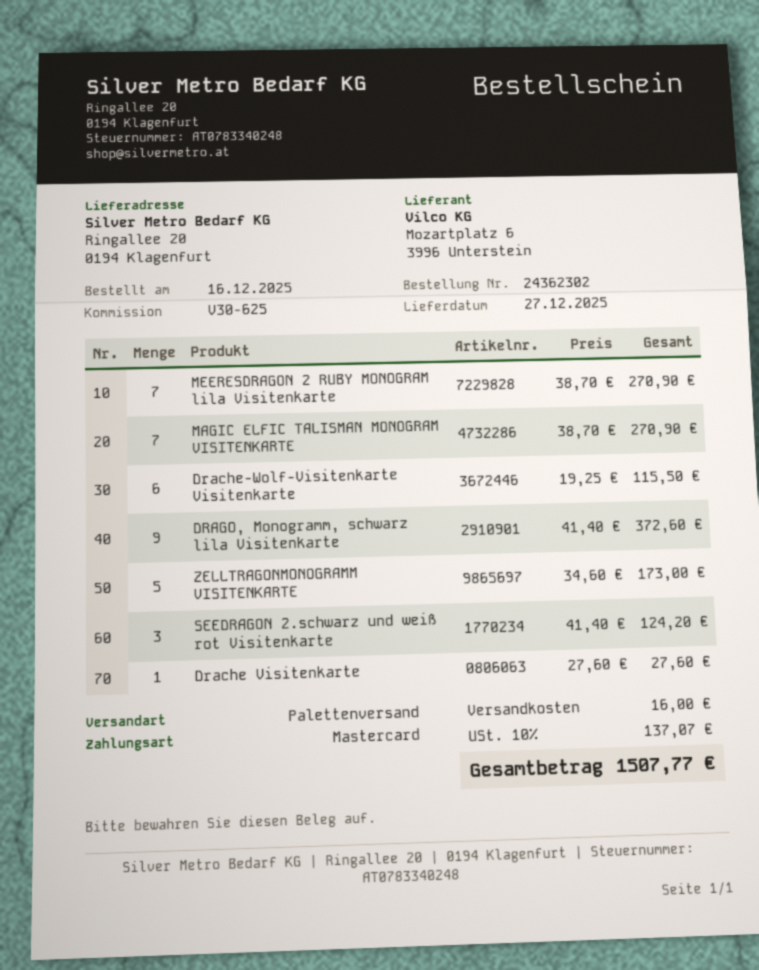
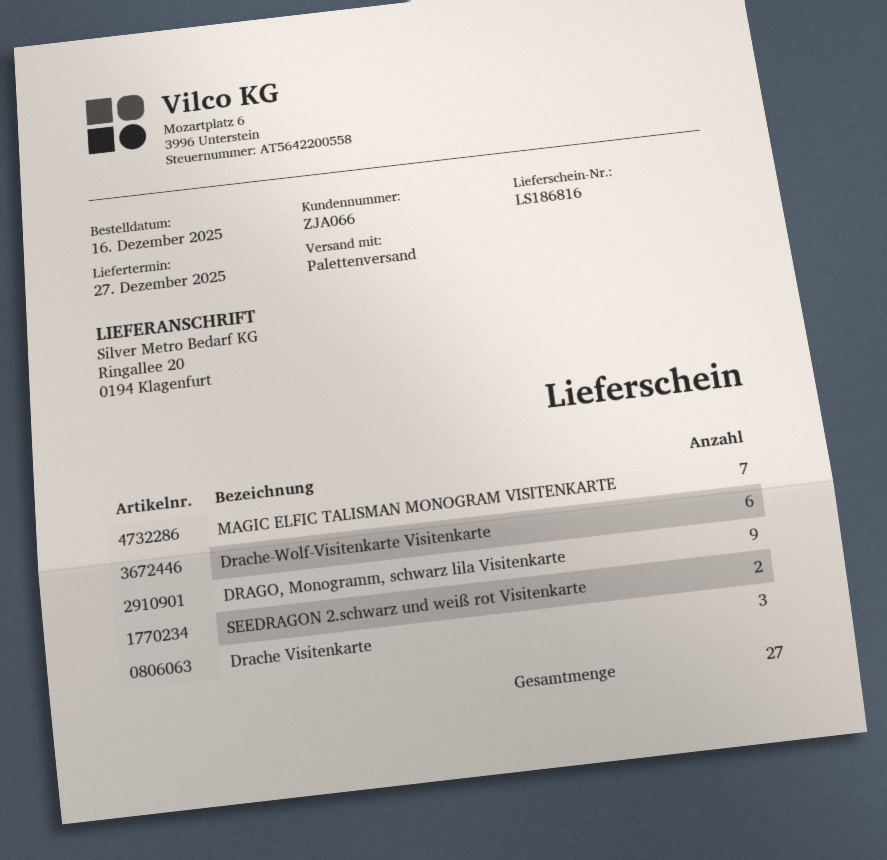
MEERESDRAGON 2 RUBY MONOGRAM lila Visitenkarte: 7 -> none
ZELLTRAGONMONOGRAMM VISITENKARTE: 5 -> none
SEEDRAGON 2.schwarz und weiß rot Visitenkarte: 3 -> 2
Drache Visitenkarte: 1 -> 3

